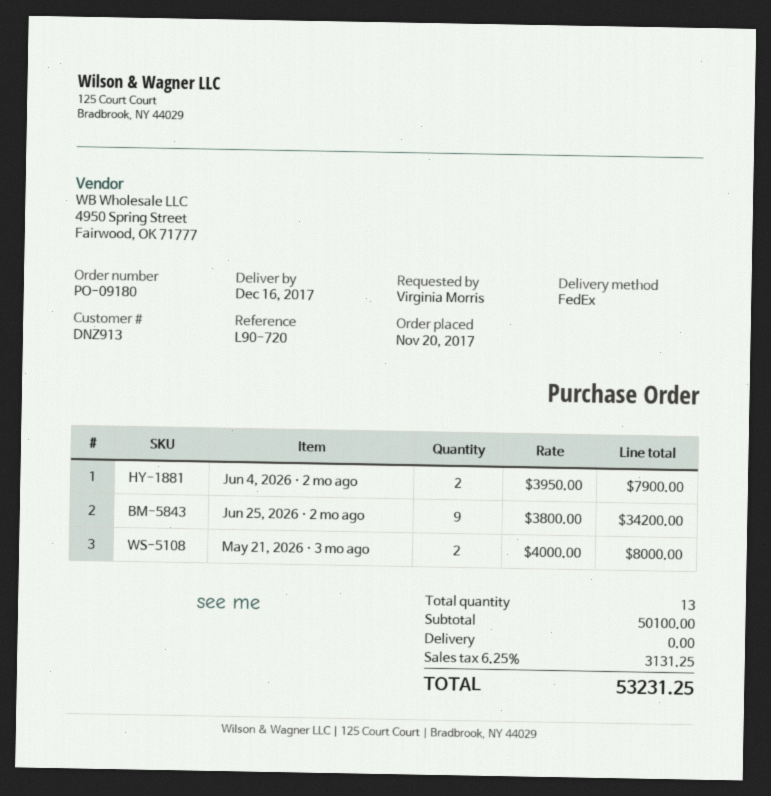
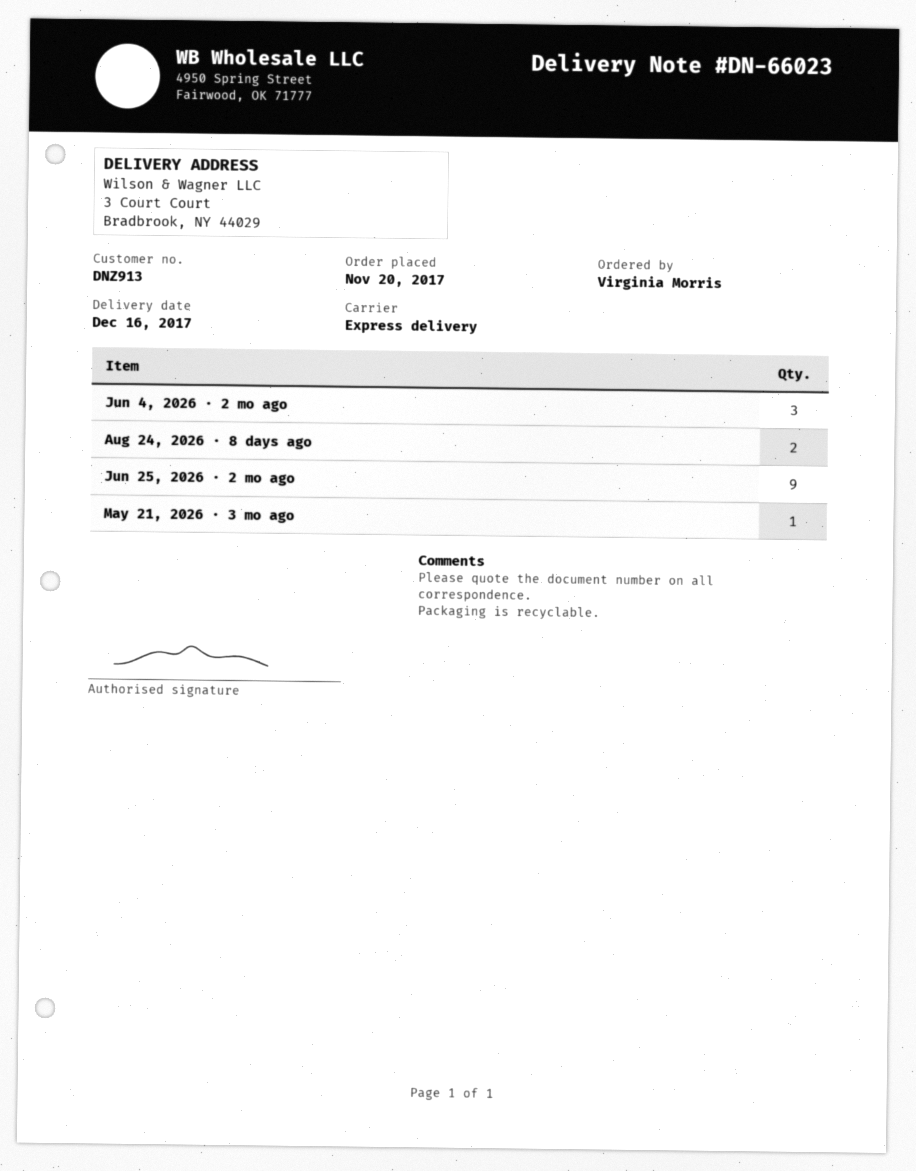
shipping method: FedEx -> express
Jun 4, 2026 · 2 mo ago: 2 -> 3
May 21, 2026 · 3 mo ago: 2 -> 1
Aug 24, 2026 · 8 days ago: none -> 2

